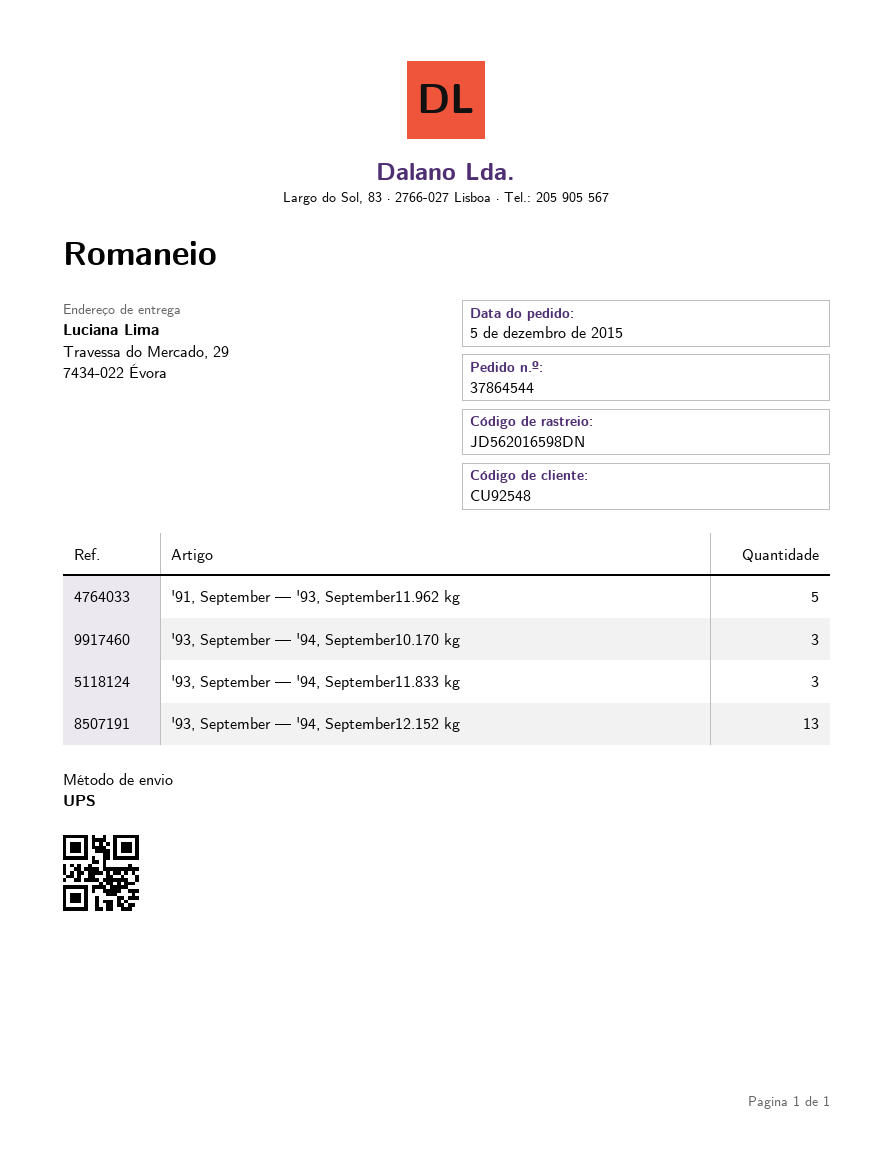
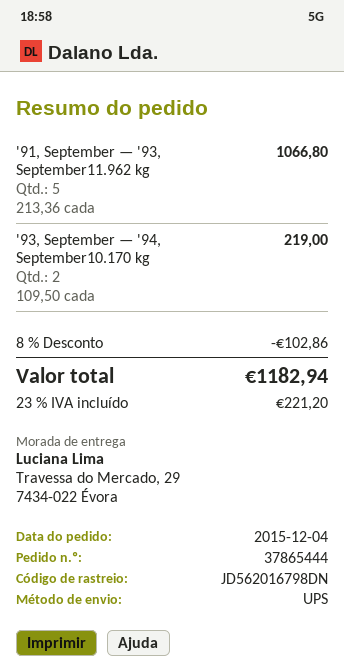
order number: 37864544 -> 37865444
order date: 2015-12-05 -> 2015-12-04
tracking number: JD562016598DN -> JD562016798DN
'93, September — '94, September10.170 kg: 3 -> 2
'93, September — '94, September11.833 kg: 3 -> none
'93, September — '94, September12.152 kg: 13 -> none

